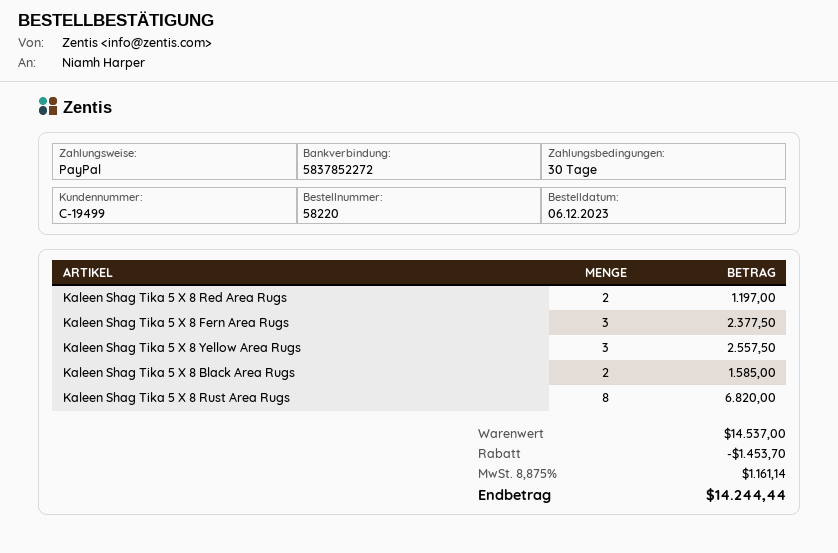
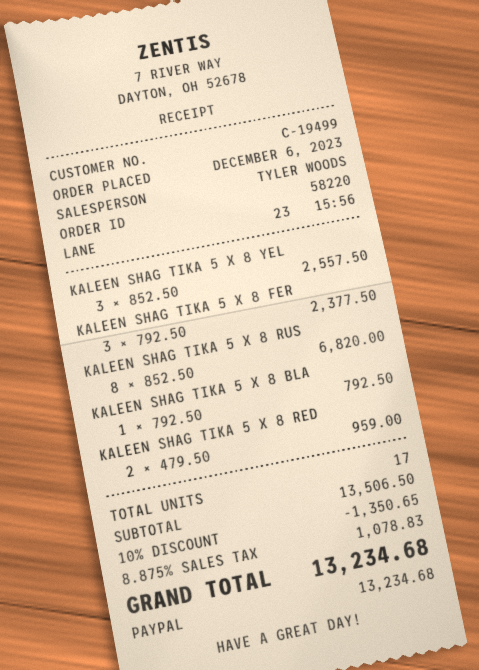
Kaleen Shag Tika 5 X 8 Red Area Rugs: 2 for 1197.00 -> 2 for 959.00
Kaleen Shag Tika 5 X 8 Black Area Rugs: 2 for 1585.00 -> 1 for 792.50
subtotal: 14537.00 -> 13506.50
discount: 1453.70 -> 1350.65
tax: 8.875% = 1161.14 -> 8.875% = 1078.83
total: 14244.44 -> 13234.68

